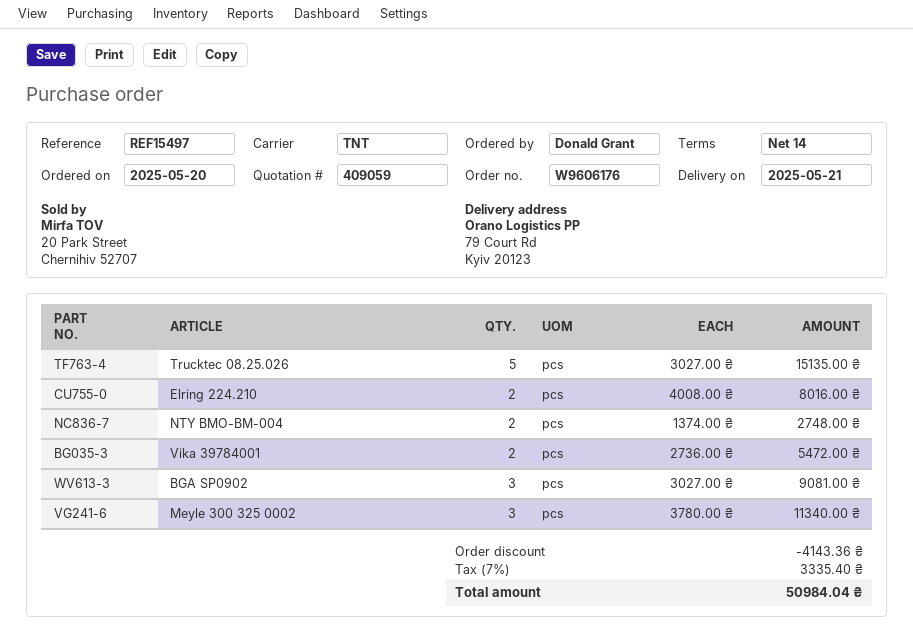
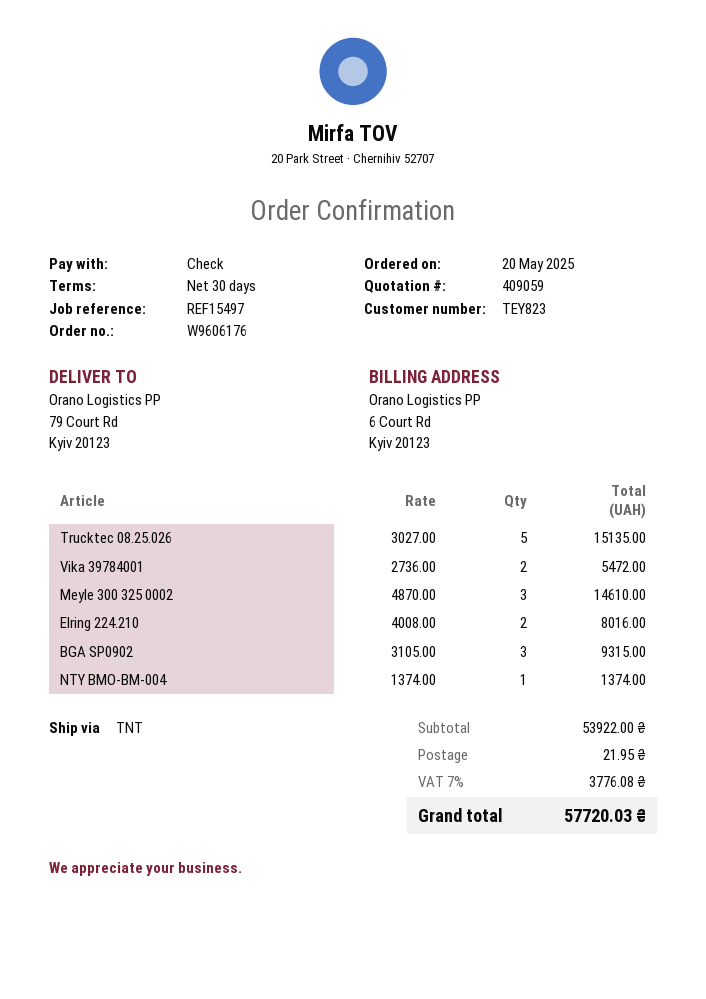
payment terms: 14 days -> 30 days
NTY BMO-BM-004: 2 x 1374.00 = 2748.00 -> 1 x 1374.00 = 1374.00
BGA SP0902: 3 x 3027.00 = 9081.00 -> 3 x 3105.00 = 9315.00
Meyle 300 325 0002: 3 x 3780.00 = 11340.00 -> 3 x 4870.00 = 14610.00
discount: 4143.36 -> none
shipping: none -> 21.95
tax: 7% = 3335.40 -> 7% = 3776.08
total: 50984.04 -> 57720.03

